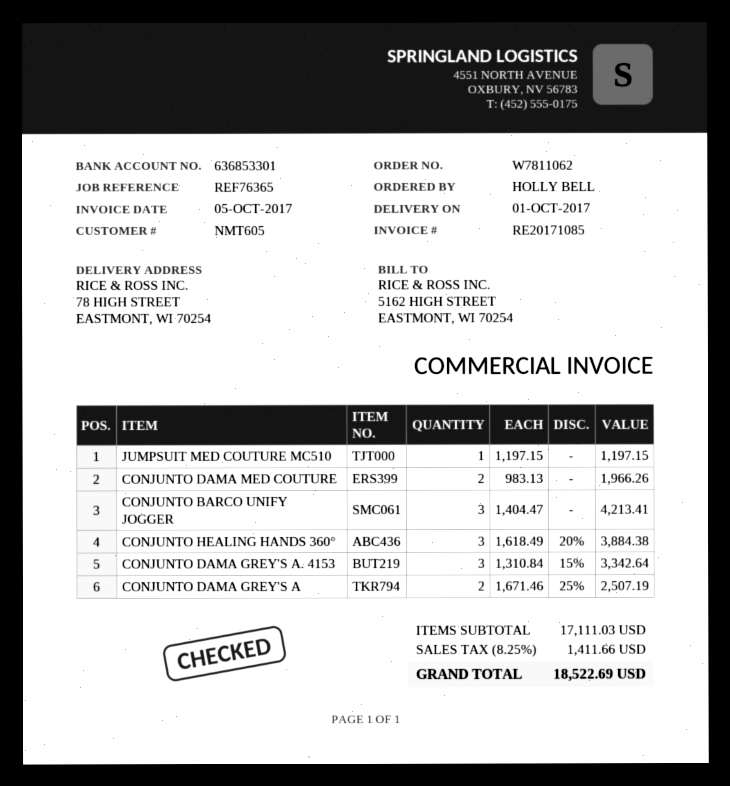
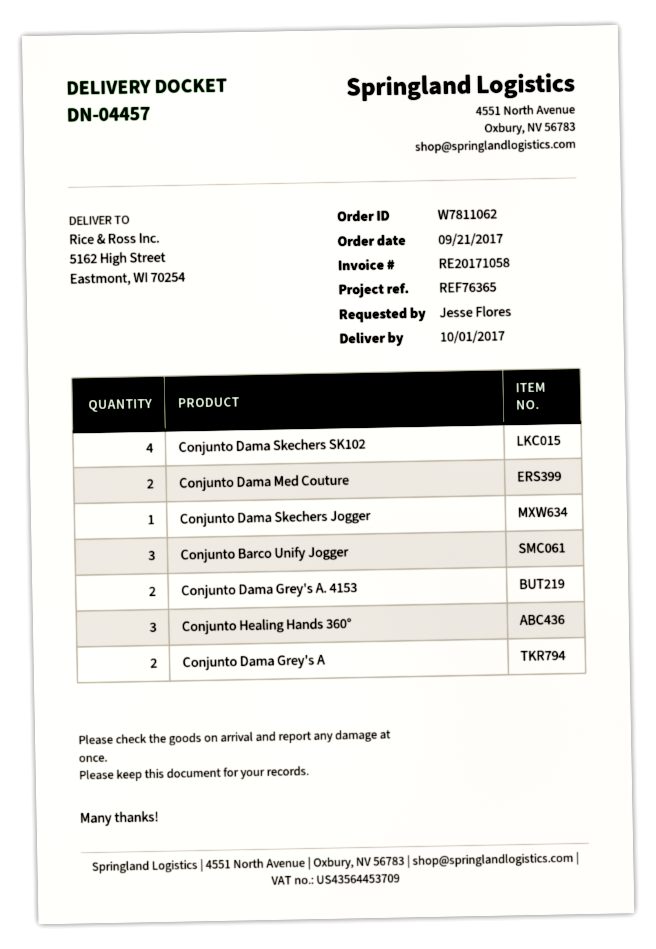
invoice number: RE20171085 -> RE20171058
ordered by: HOLLY BELL -> Jesse Flores
ship to: 78 HIGH STREET, EASTMONT, WI 70254 -> 5162 High Street, Eastmont, WI 70254
JUMPSUIT MED COUTURE MC510: 1 -> none
CONJUNTO DAMA GREY'S A. 4153: 3 -> 2
Conjunto Dama Skechers SK102: none -> 4
Conjunto Dama Skechers Jogger: none -> 1

